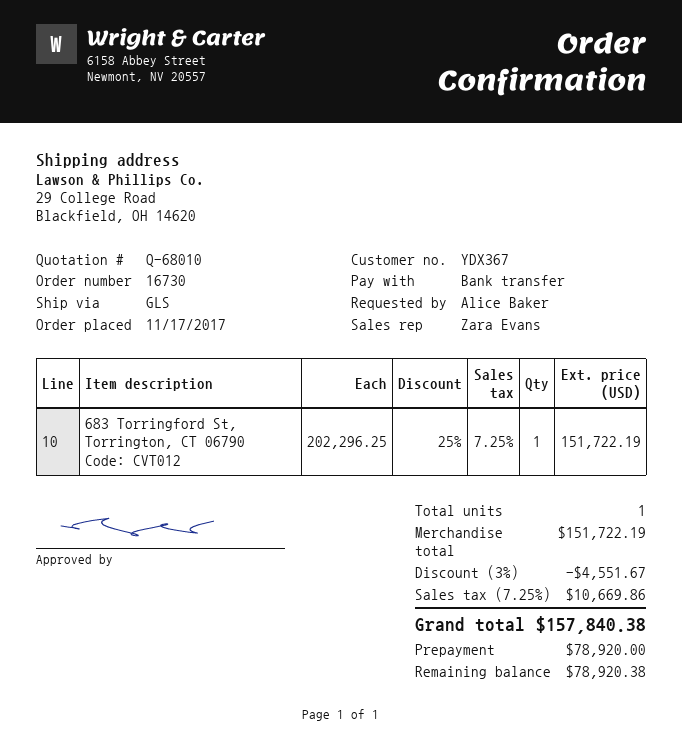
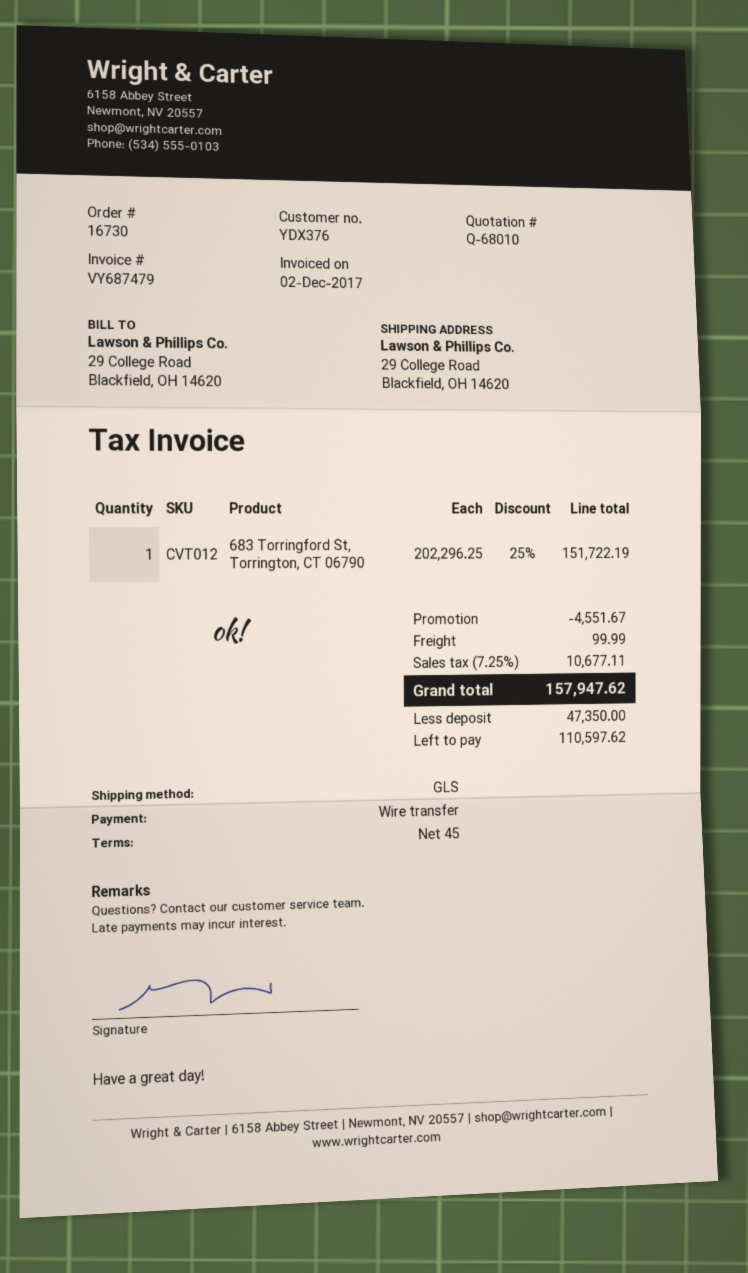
customer number: YDX367 -> YDX376
shipping: none -> 99.99
tax: 7.25% = 10669.86 -> 7.25% = 10677.11
total: 157840.38 -> 157947.62
deposit: 78920.00 -> 47350.00
balance: 78920.38 -> 110597.62

